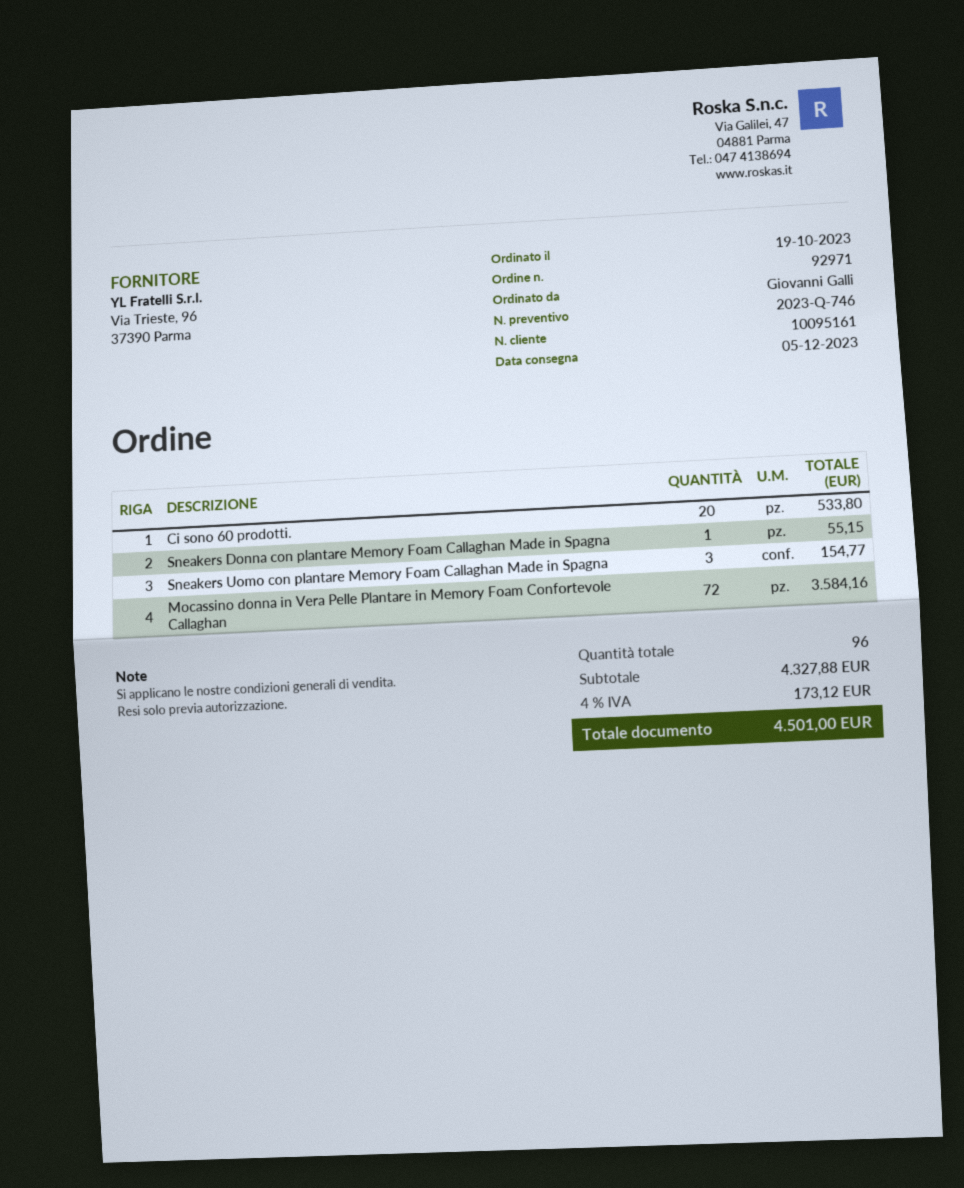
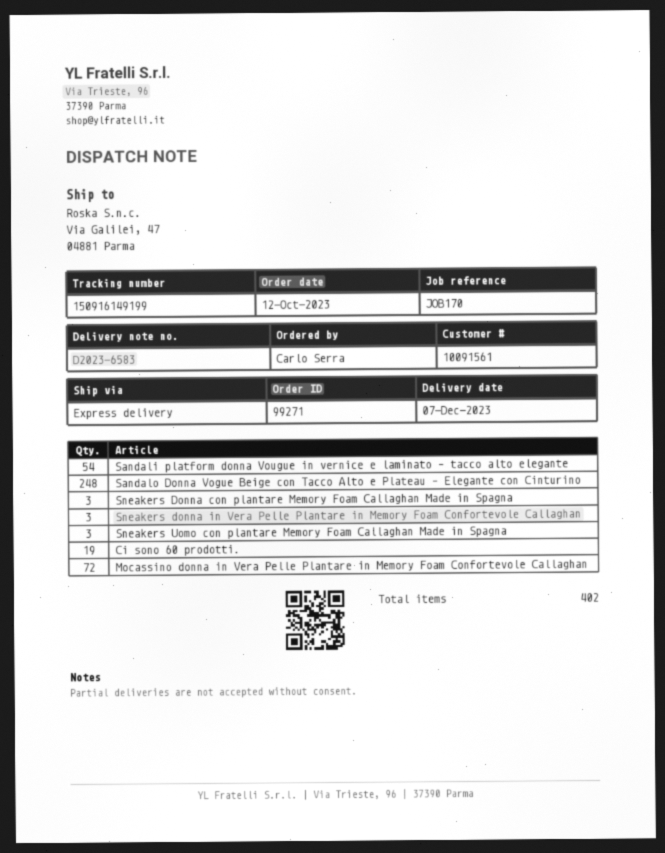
order number: 92971 -> 99271
order date: 2023-10-19 -> 2023-10-12
delivery date: 2023-12-05 -> 2023-12-07
customer number: 10095161 -> 10091561
ordered by: Giovanni Galli -> Carlo Serra
Ci sono 60 prodotti.: 20 -> 19
Sneakers Donna con plantare Memory Foam Callaghan Made in Spagna: 1 -> 3
Sandali platform donna Vougue in vernice e laminato – tacco alto elegante: none -> 54
Sandalo Donna Vogue Beige con Tacco Alto e Plateau – Elegante con Cinturino: none -> 248
Sneakers donna in Vera Pelle Plantare in Memory Foam Confortevole Callaghan: none -> 3
total quantity: 96 -> 402

